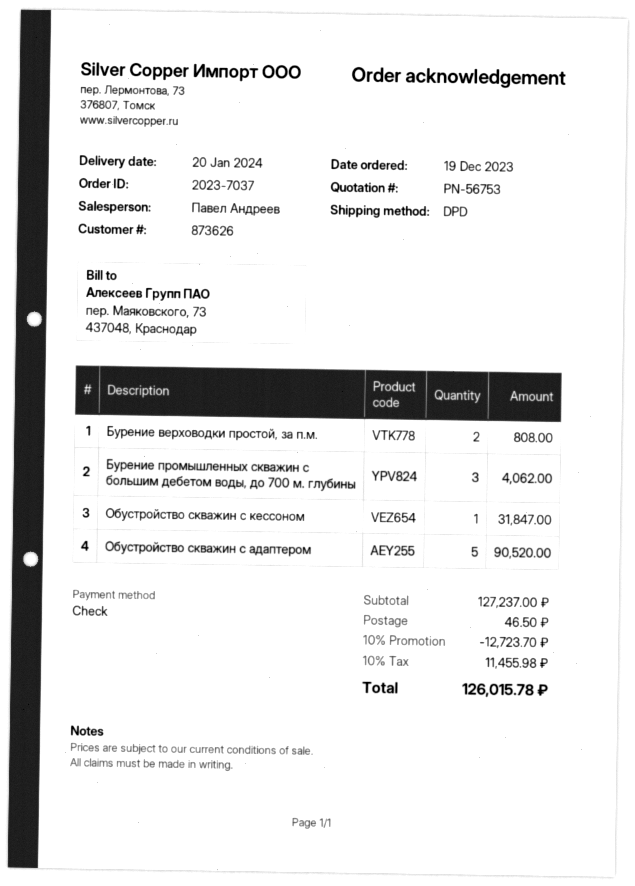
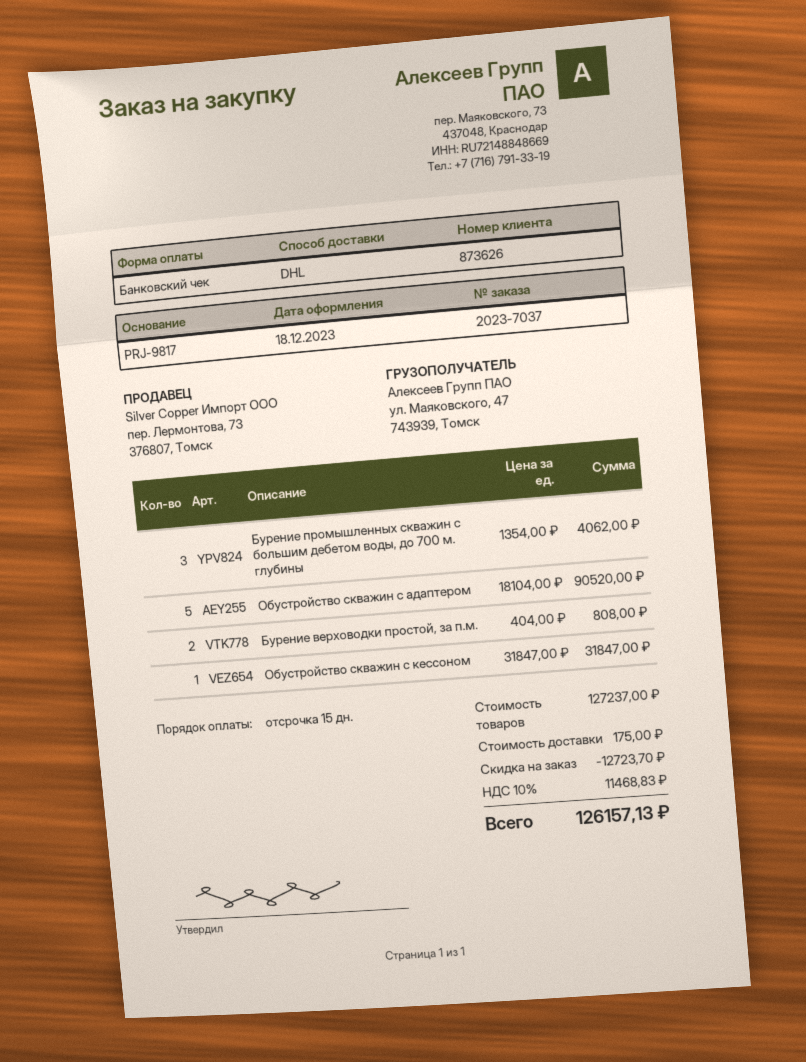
order date: 2023-12-19 -> 2023-12-18
shipping method: DPD -> DHL
shipping: 46.50 -> 175.00
tax: 10% = 11455.98 -> 10% = 11468.83
total: 126015.78 -> 126157.13

